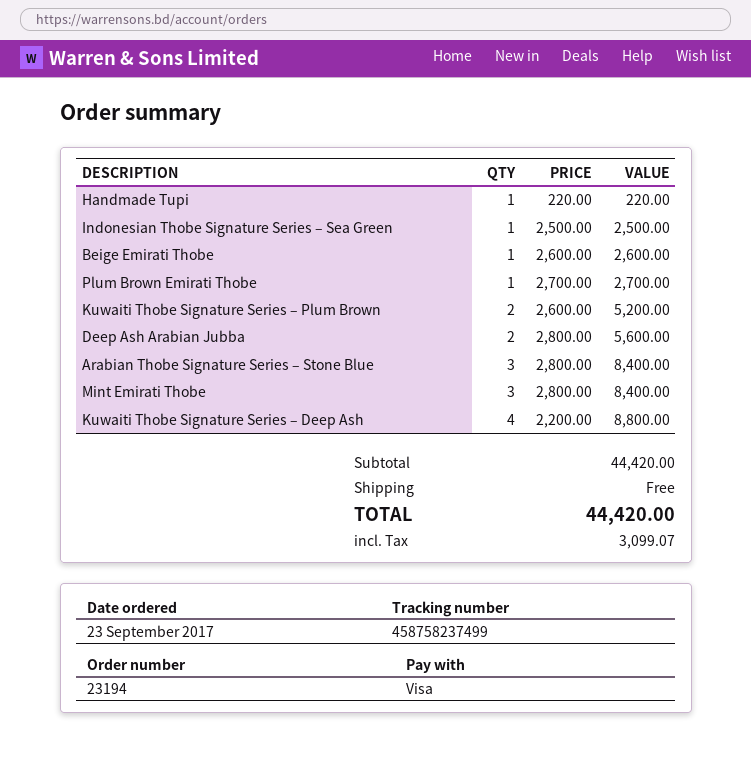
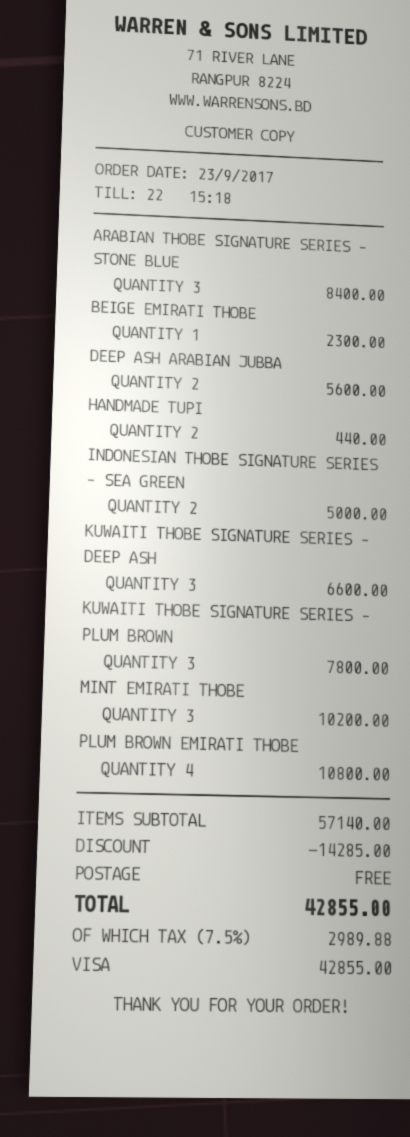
Handmade Tupi: 1 for 220.00 -> 2 for 440.00
Indonesian Thobe Signature Series – Sea Green: 1 for 2500.00 -> 2 for 5000.00
Beige Emirati Thobe: 1 for 2600.00 -> 1 for 2300.00
Plum Brown Emirati Thobe: 1 for 2700.00 -> 4 for 10800.00
Kuwaiti Thobe Signature Series – Plum Brown: 2 for 5200.00 -> 3 for 7800.00
Mint Emirati Thobe: 3 for 8400.00 -> 3 for 10200.00
Kuwaiti Thobe Signature Series – Deep Ash: 4 for 8800.00 -> 3 for 6600.00
subtotal: 44420.00 -> 57140.00
discount: none -> 14285.00
tax: 3099.07 -> 2989.88
total: 44420.00 -> 42855.00

